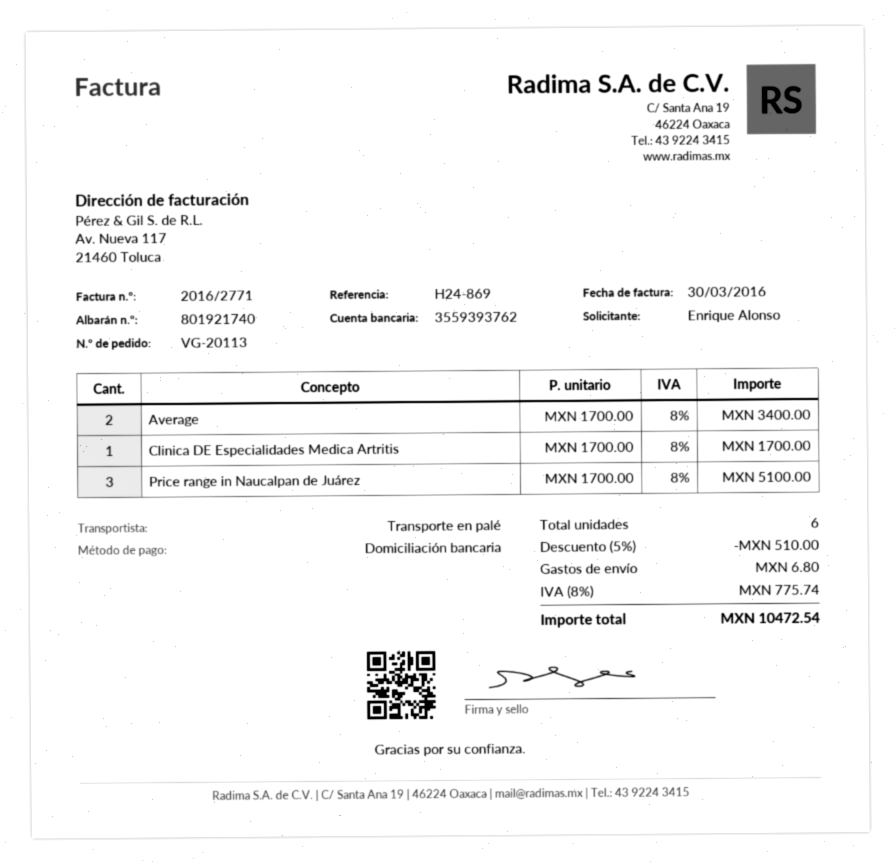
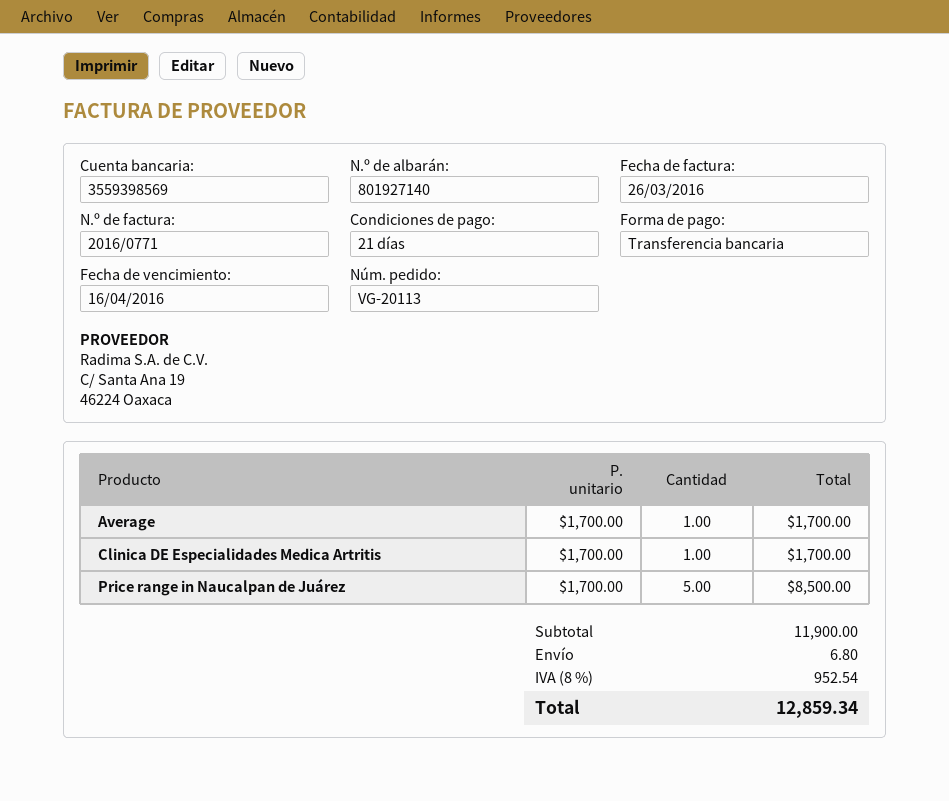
delivery note number: 801921740 -> 801927140
invoice number: 2016/2771 -> 2016/0771
invoice date: 2016-03-30 -> 2016-03-26
payment method: direct debit -> bank transfer
bank account: 3559393762 -> 3559398569
Average: 2 x 1700.00 = 3400.00 -> 1 x 1700.00 = 1700.00
Price range in Naucalpan de Juárez: 3 x 1700.00 = 5100.00 -> 5 x 1700.00 = 8500.00
discount: 5% = 510.00 -> none
tax: 8% = 775.74 -> 8% = 952.54
total: 10472.54 -> 12859.34

